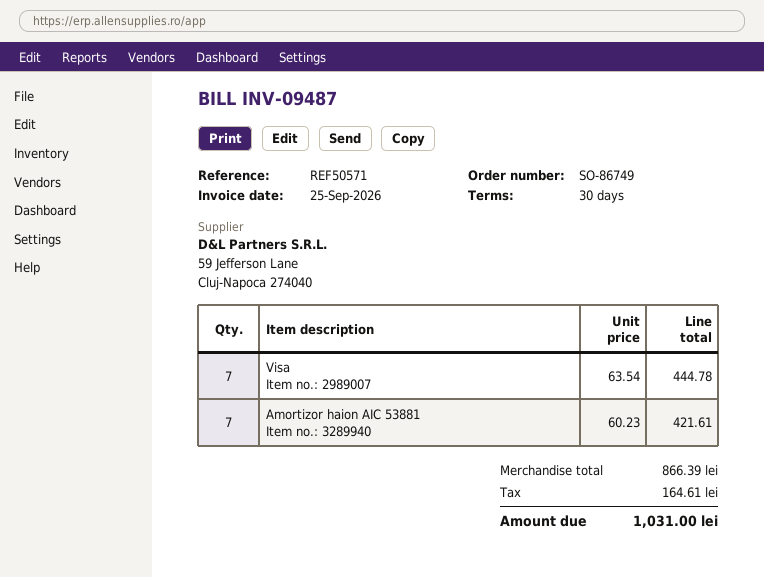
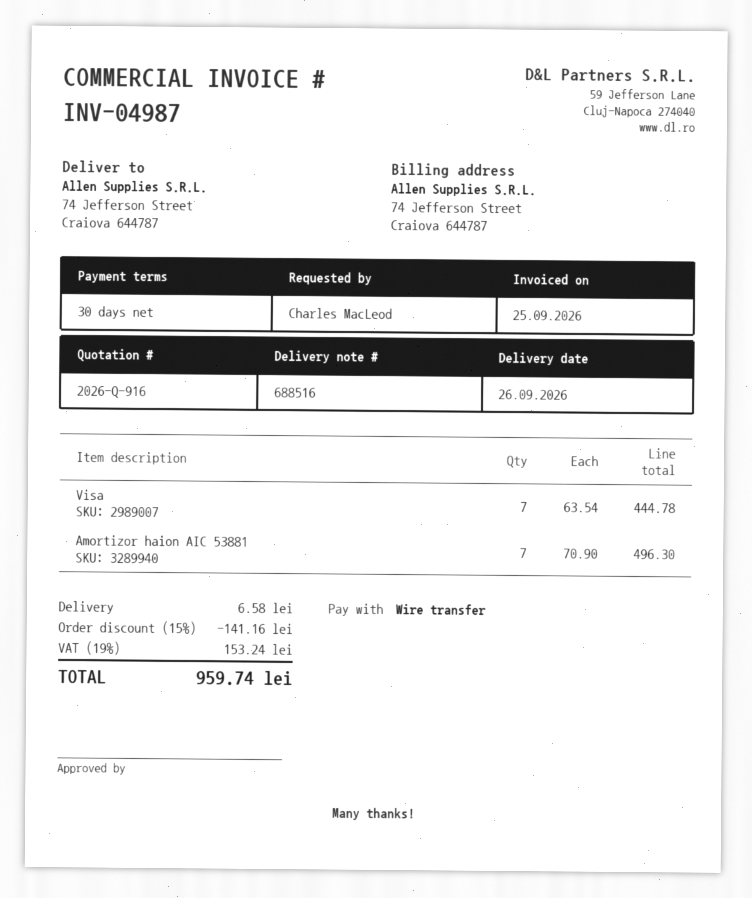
invoice number: INV-09487 -> INV-04987
Amortizor haion AIC 53881: 7 x 60.23 = 421.61 -> 7 x 70.90 = 496.30
discount: none -> 15% = 141.16
shipping: none -> 6.58
tax: 164.61 -> 153.24
total: 1031.00 -> 959.74

